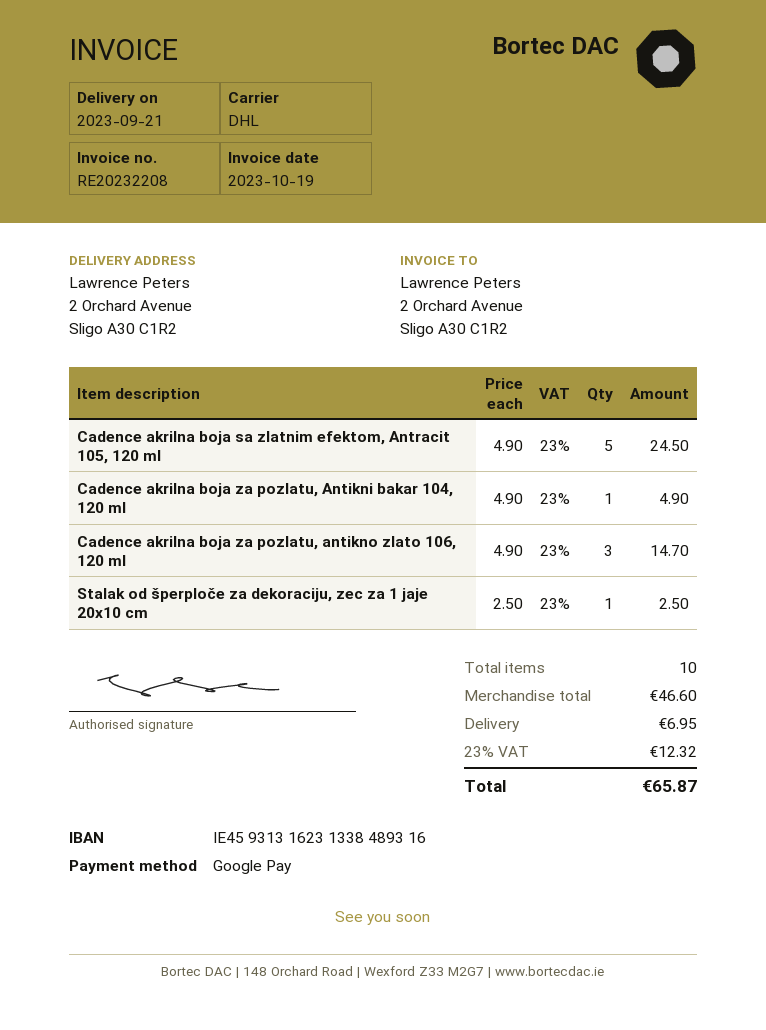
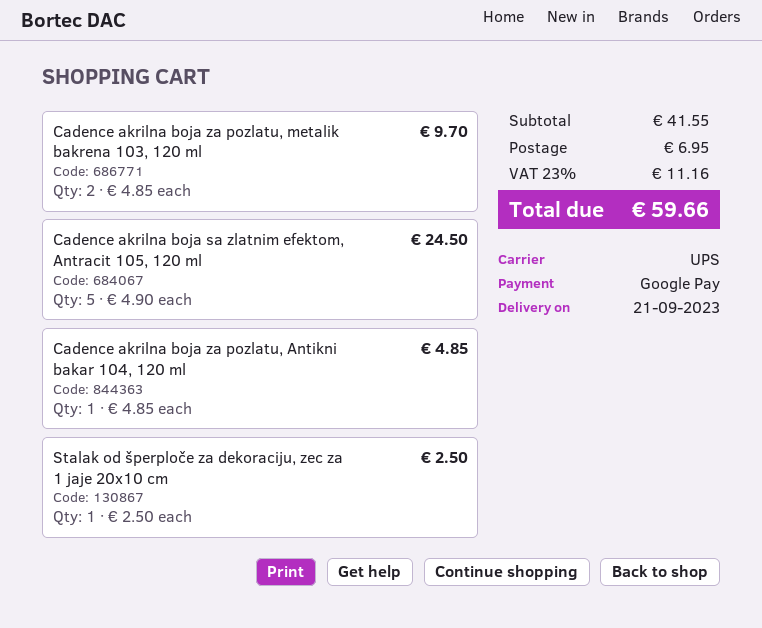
shipping method: DHL -> UPS
Cadence akrilna boja za pozlatu, Antikni bakar 104, 120 ml: 1 x 4.90 = 4.90 -> 1 x 4.85 = 4.85
Cadence akrilna boja za pozlatu, antikno zlato 106, 120 ml: 3 x 4.90 = 14.70 -> none
Cadence akrilna boja za pozlatu, metalik bakrena 103, 120 ml: none -> 2 x 4.85 = 9.70
subtotal: 46.60 -> 41.55
tax: 23% = 12.32 -> 23% = 11.16
total: 65.87 -> 59.66

